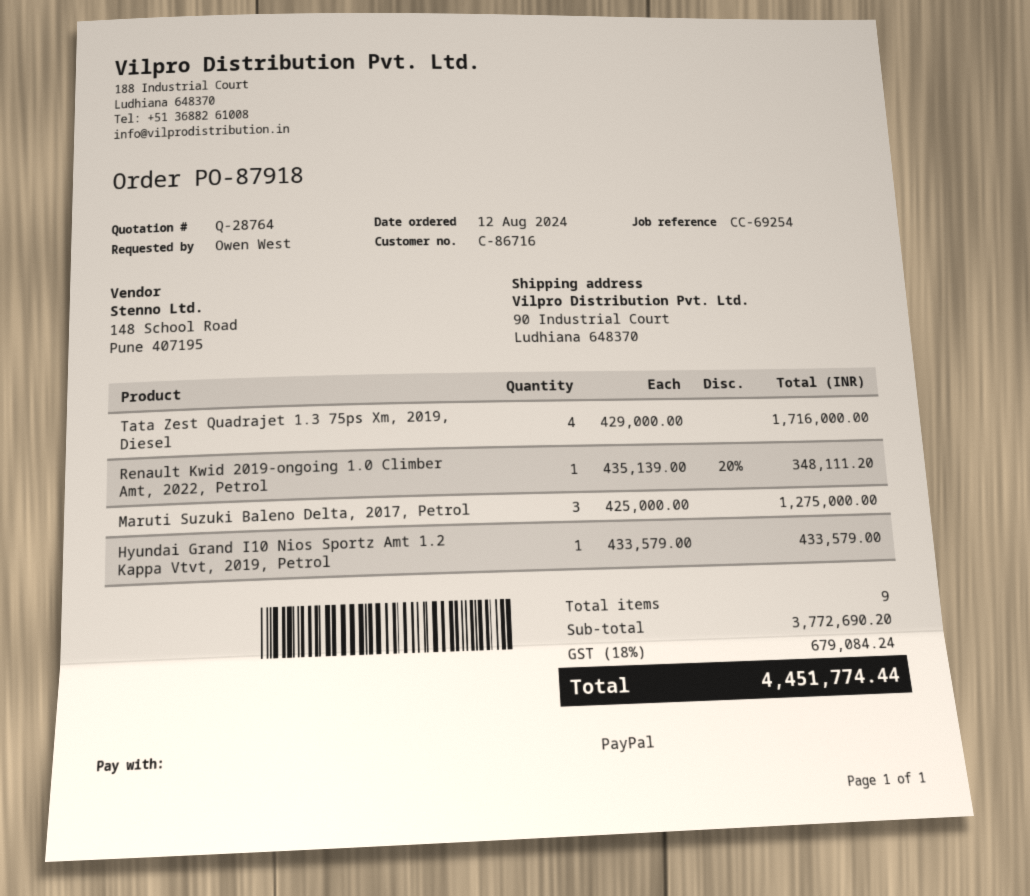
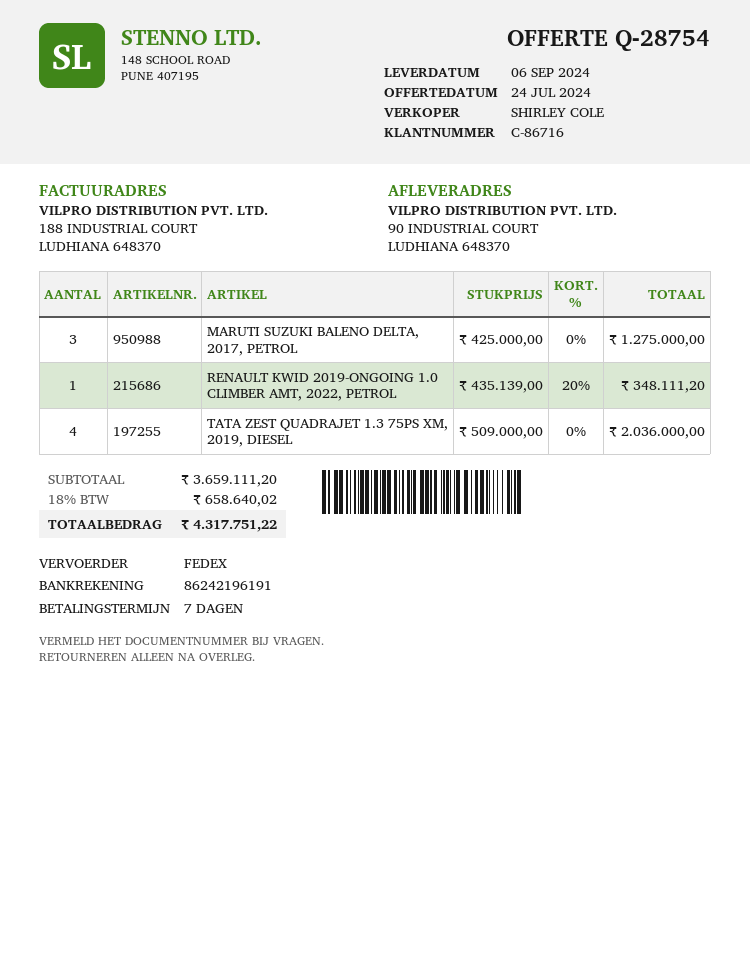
quote number: Q-28764 -> Q-28754
Tata Zest Quadrajet 1.3 75ps Xm, 2019, Diesel: 4 x 429000.00 = 1716000.00 -> 4 x 509000.00 = 2036000.00
Hyundai Grand I10 Nios Sportz Amt 1.2 Kappa Vtvt, 2019, Petrol: 1 x 433579.00 = 433579.00 -> none
subtotal: 3772690.20 -> 3659111.20
tax: 18% = 679084.24 -> 18% = 658640.02
total: 4451774.44 -> 4317751.22

